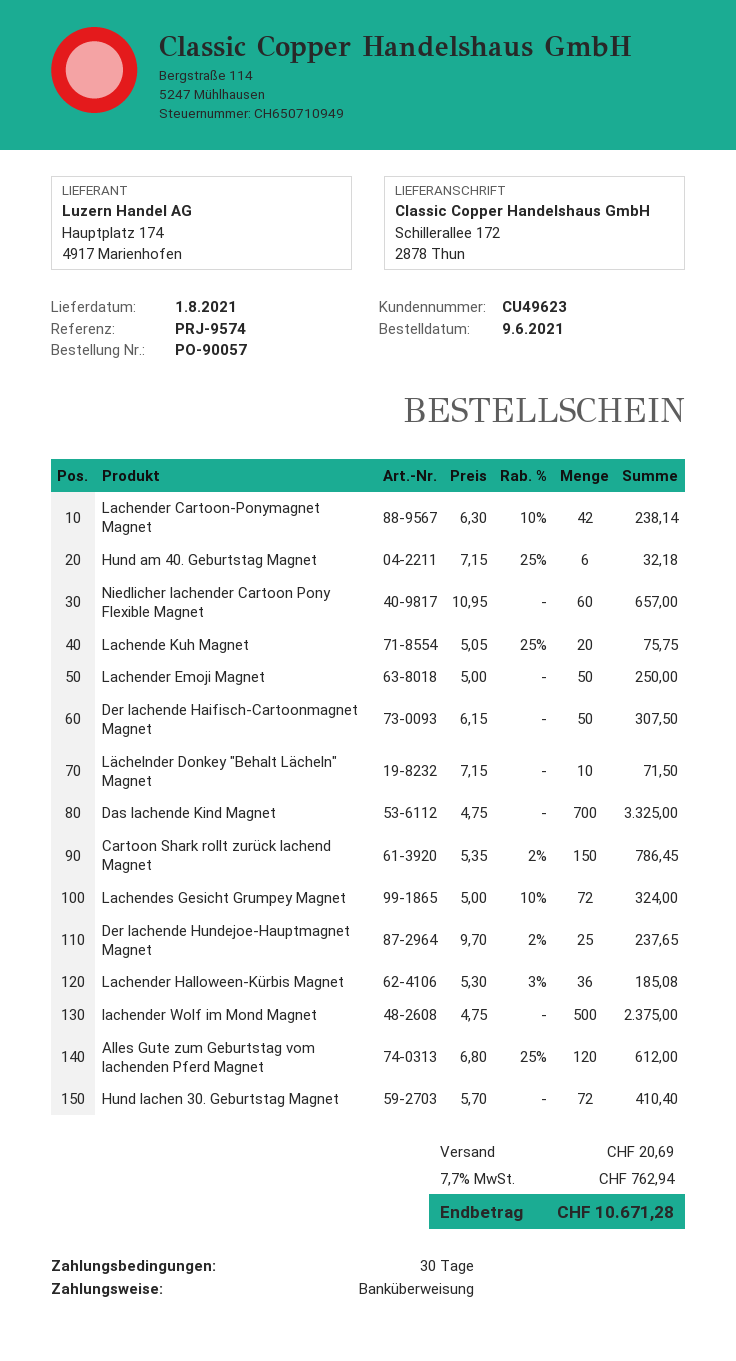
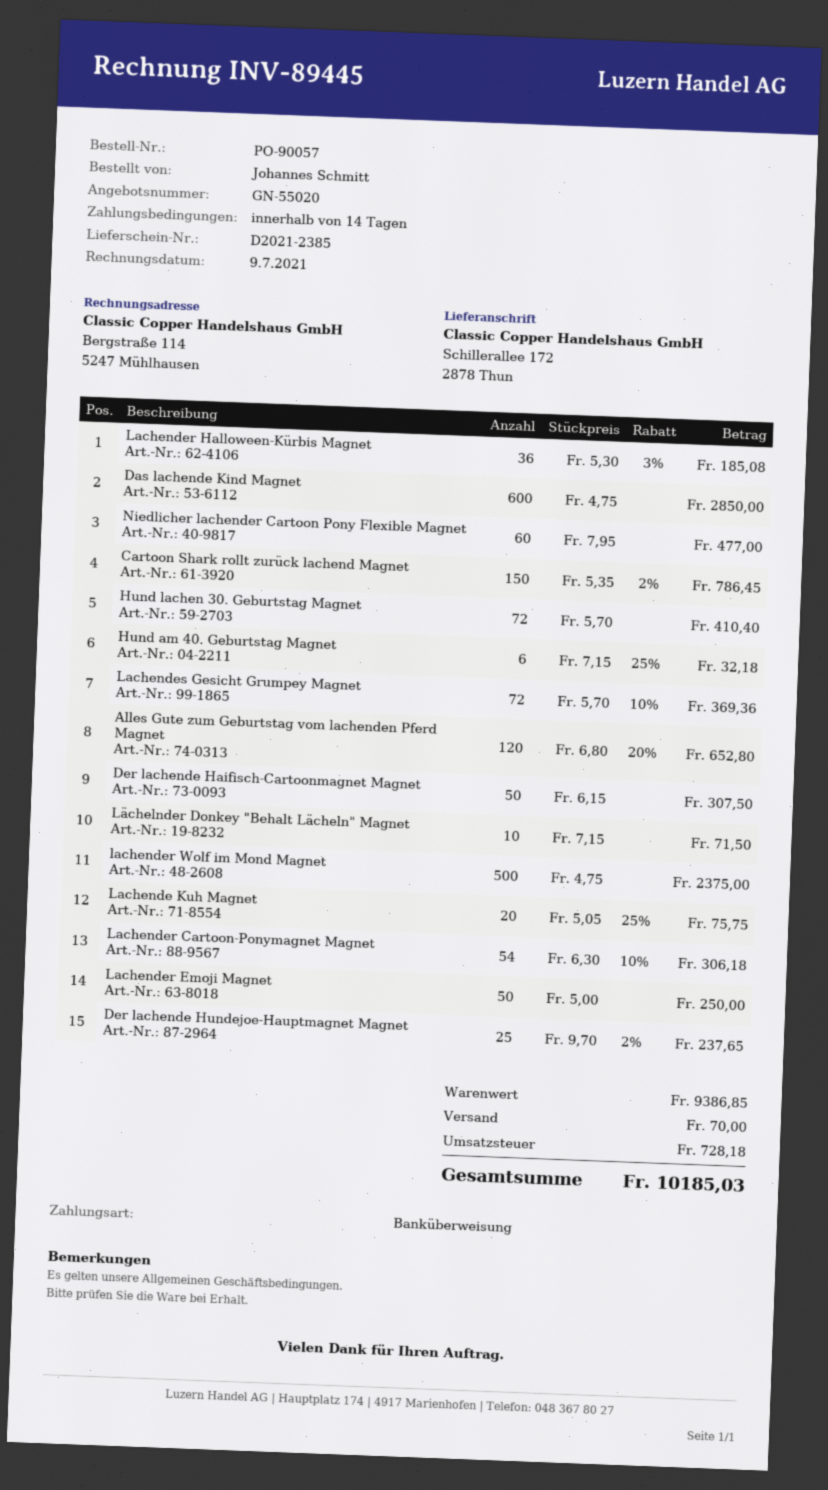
payment terms: 30 days -> 14 days
Lachender Cartoon-Ponymagnet Magnet: 42 x 6.30 - 10% = 238.14 -> 54 x 6.30 - 10% = 306.18
Niedlicher lachender Cartoon Pony Flexible Magnet: 60 x 10.95 = 657.00 -> 60 x 7.95 = 477.00
Das lachende Kind Magnet: 700 x 4.75 = 3325.00 -> 600 x 4.75 = 2850.00
Lachendes Gesicht Grumpey Magnet: 72 x 5.00 - 10% = 324.00 -> 72 x 5.70 - 10% = 369.36
Alles Gute zum Geburtstag vom lachenden Pferd Magnet: 120 x 6.80 - 25% = 612.00 -> 120 x 6.80 - 20% = 652.80
shipping: 20.69 -> 70.00
tax: 762.94 -> 728.18
total: 10671.28 -> 10185.03

